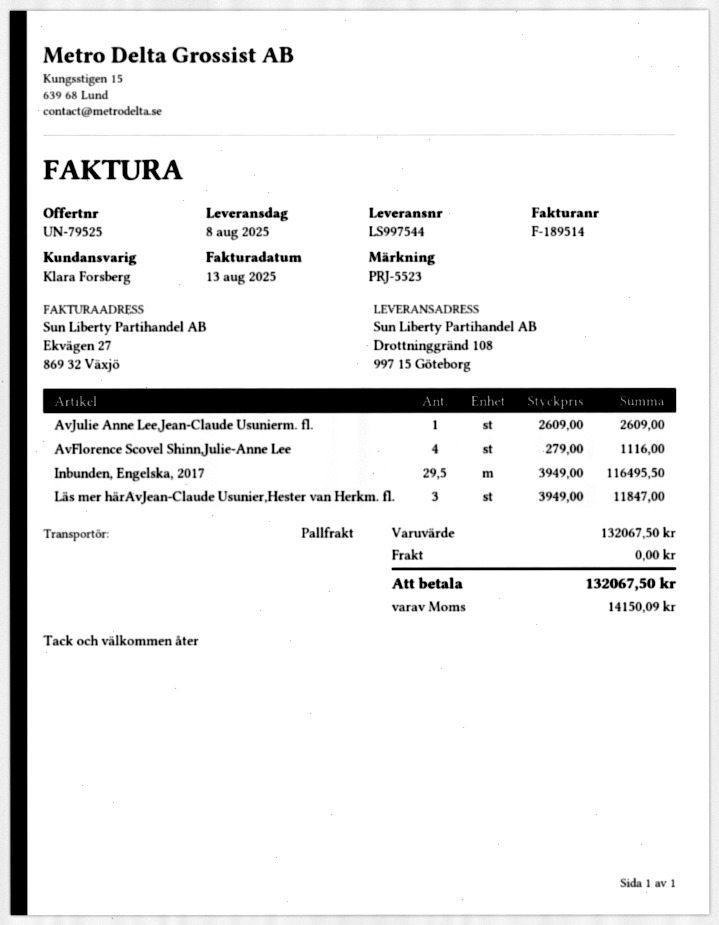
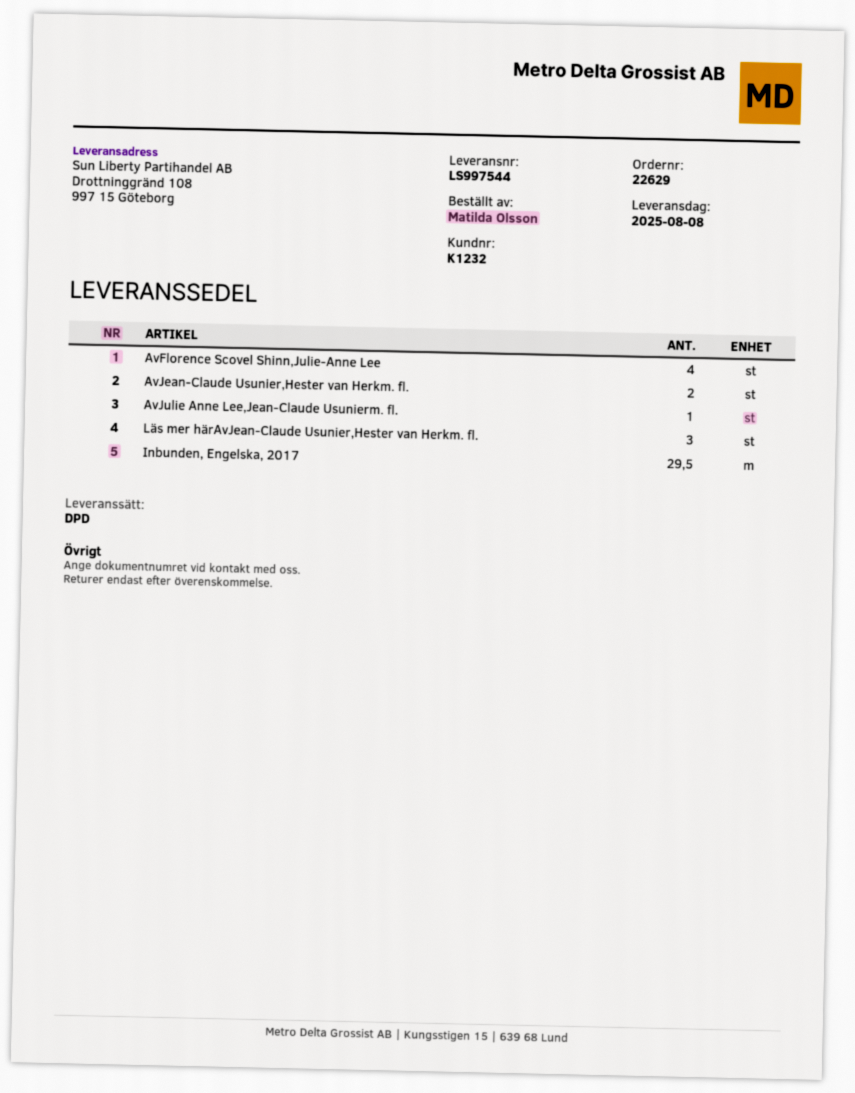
shipping method: pallet freight -> DPD
AvJean-Claude Usunier,Hester van Herkm. fl.: none -> 2

